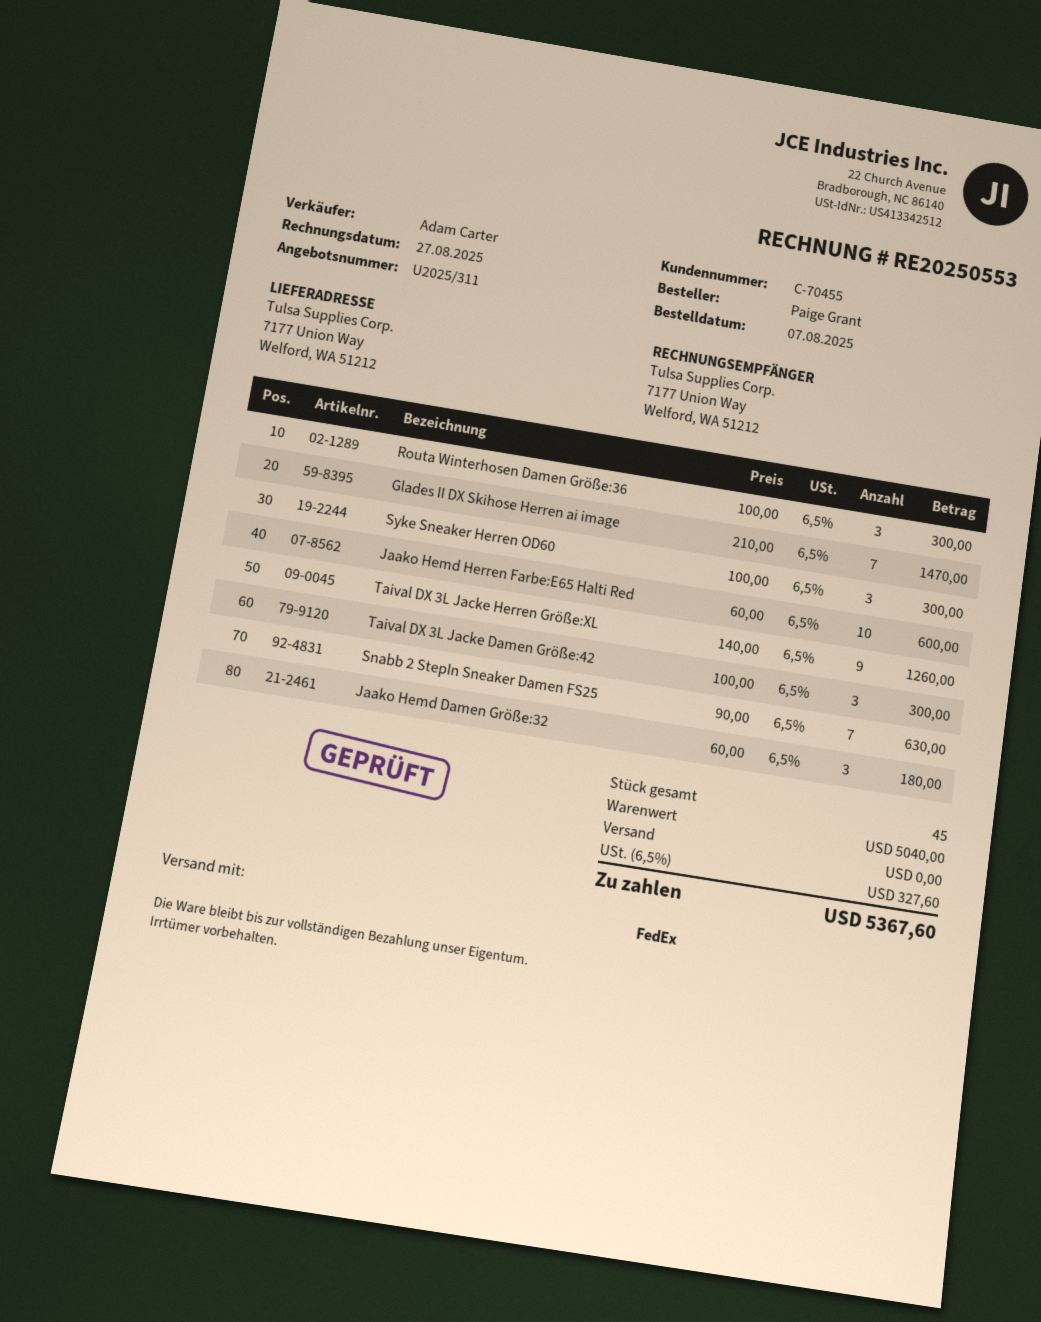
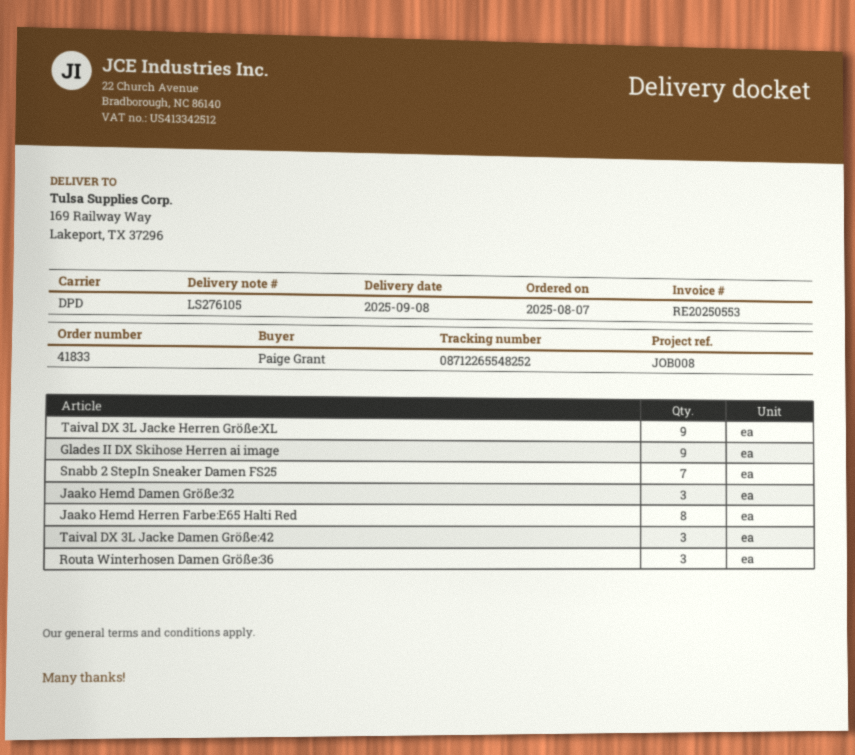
shipping method: FedEx -> DPD
ship to: 7177 Union Way, Welford, WA 51212 -> 169 Railway Way, Lakeport, TX 37296
Glades II DX Skihose Herren ai image: 7 -> 9
Syke Sneaker Herren OD60: 3 -> none
Jaako Hemd Herren Farbe:E65 Halti Red: 10 -> 8

